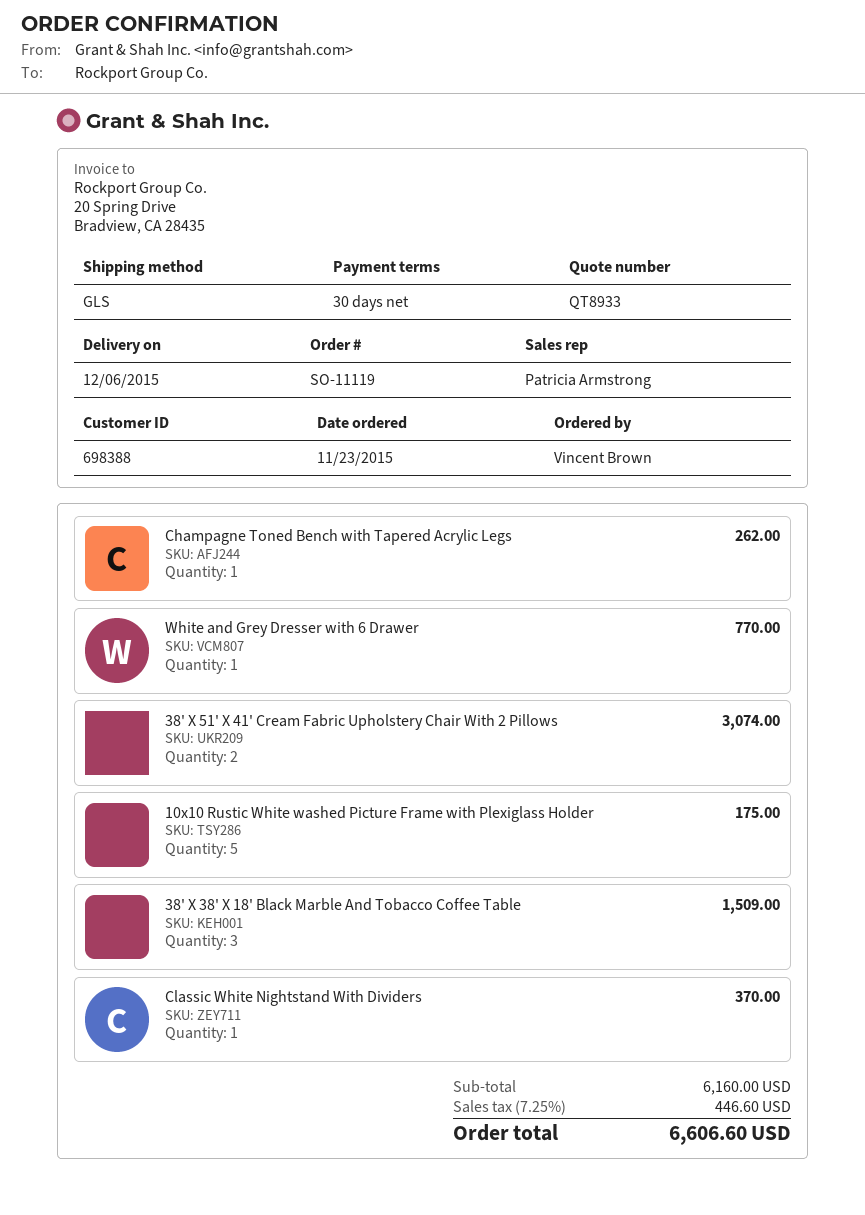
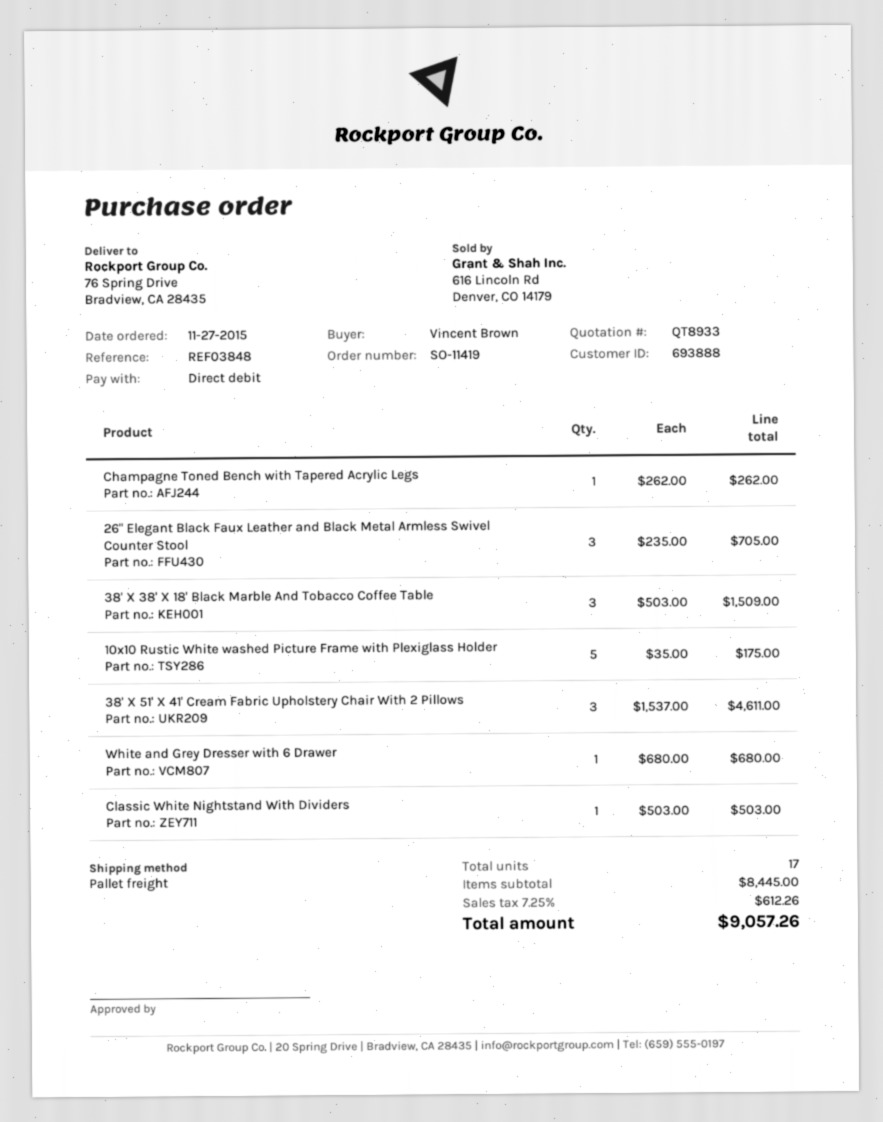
order number: SO-11119 -> SO-11419
order date: 2015-11-23 -> 2015-11-27
customer number: 698388 -> 693888
shipping method: GLS -> pallet freight
White and Grey Dresser with 6 Drawer: 1 for 770.00 -> 1 for 680.00
38' X 51' X 41' Cream Fabric Upholstery Chair With 2 Pillows: 2 for 3074.00 -> 3 for 4611.00
Classic White Nightstand With Dividers: 1 for 370.00 -> 1 for 503.00
26" Elegant Black Faux Leather and Black Metal Armless Swivel Counter Stool: none -> 3 for 705.00
subtotal: 6160.00 -> 8445.00
tax: 7.25% = 446.60 -> 7.25% = 612.26
total: 6606.60 -> 9057.26

